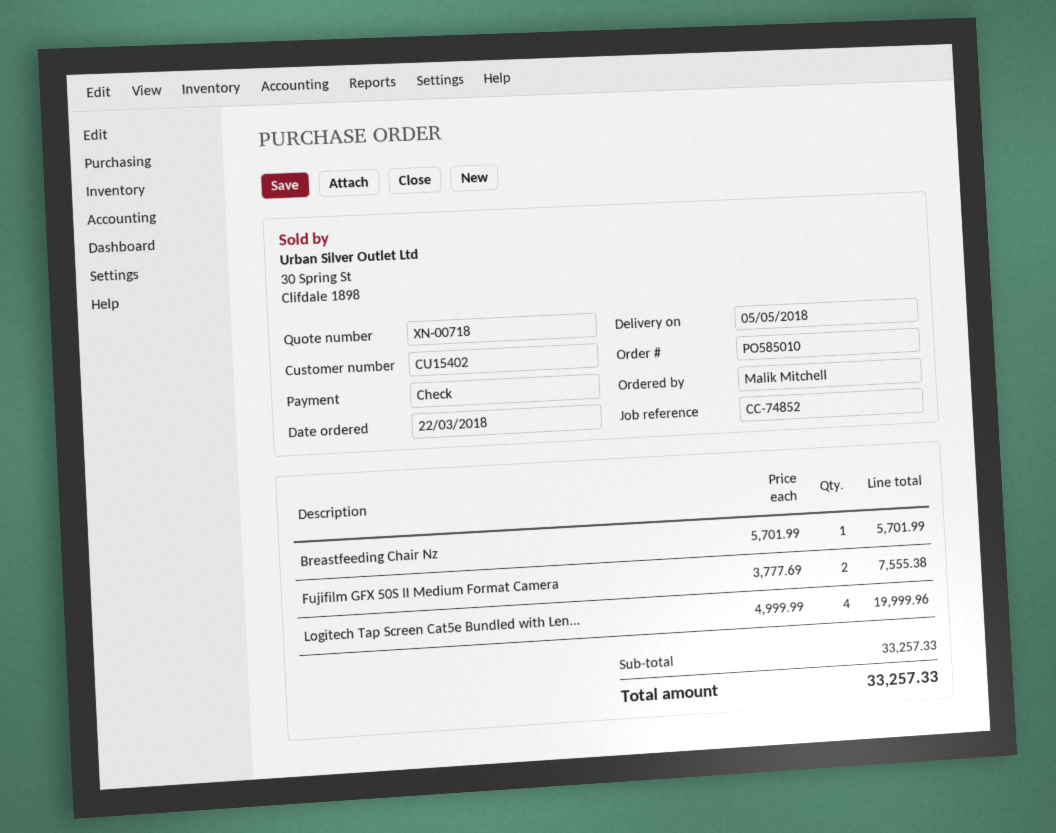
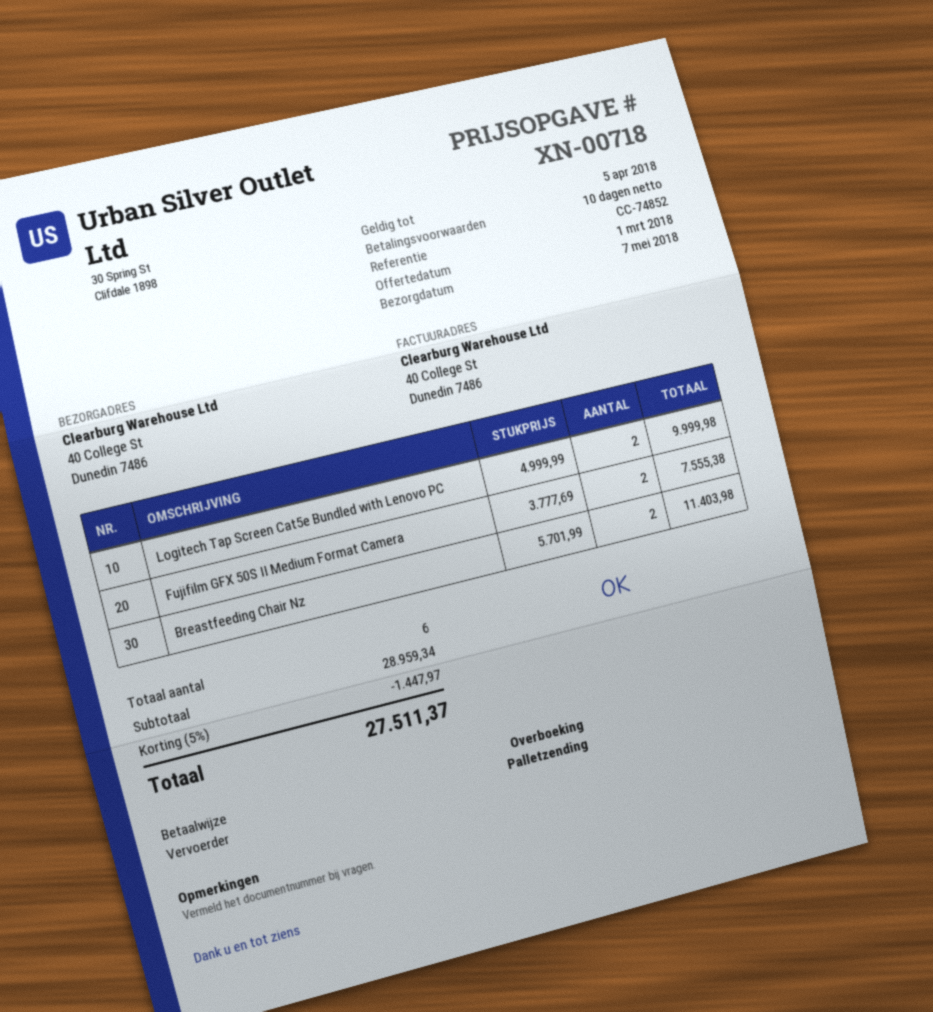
delivery date: 2018-05-05 -> 2018-05-07
payment method: cheque -> bank transfer
Breastfeeding Chair Nz: 1 x 5701.99 = 5701.99 -> 2 x 5701.99 = 11403.98
Logitech Tap Screen Cat5e Bundled with Len...: 4 x 4999.99 = 19999.96 -> 2 x 4999.99 = 9999.98
subtotal: 33257.33 -> 28959.34
discount: none -> 5% = 1447.97
total: 33257.33 -> 27511.37

